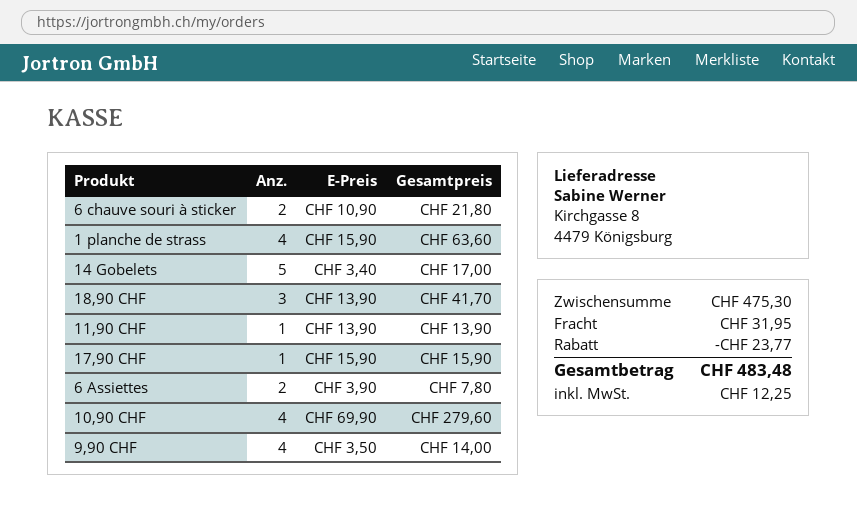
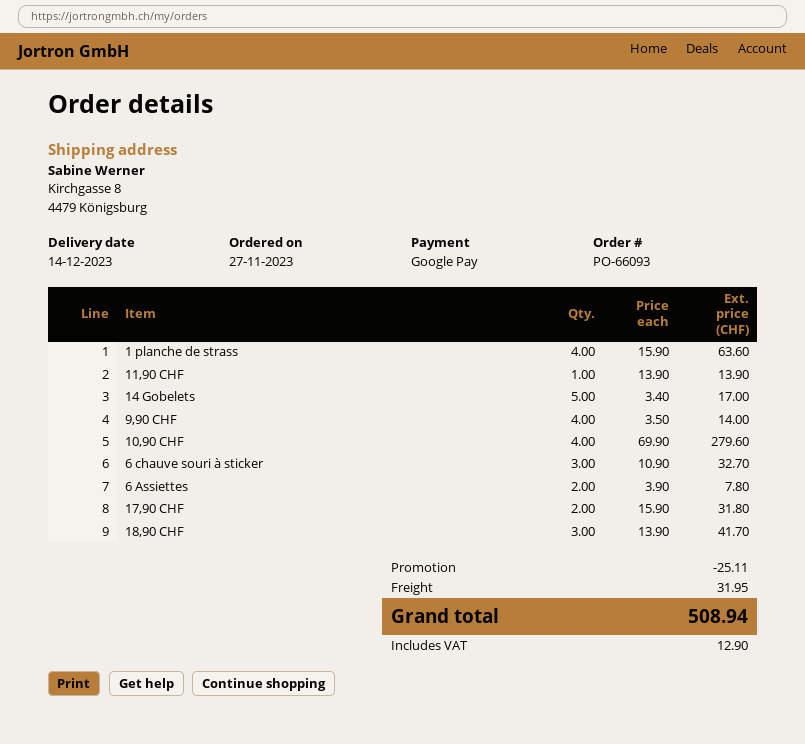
6 chauve souri à sticker: 2 x 10.90 = 21.80 -> 3 x 10.90 = 32.70
17,90 CHF: 1 x 15.90 = 15.90 -> 2 x 15.90 = 31.80
discount: 23.77 -> 25.11
tax: 12.25 -> 12.90
total: 483.48 -> 508.94

